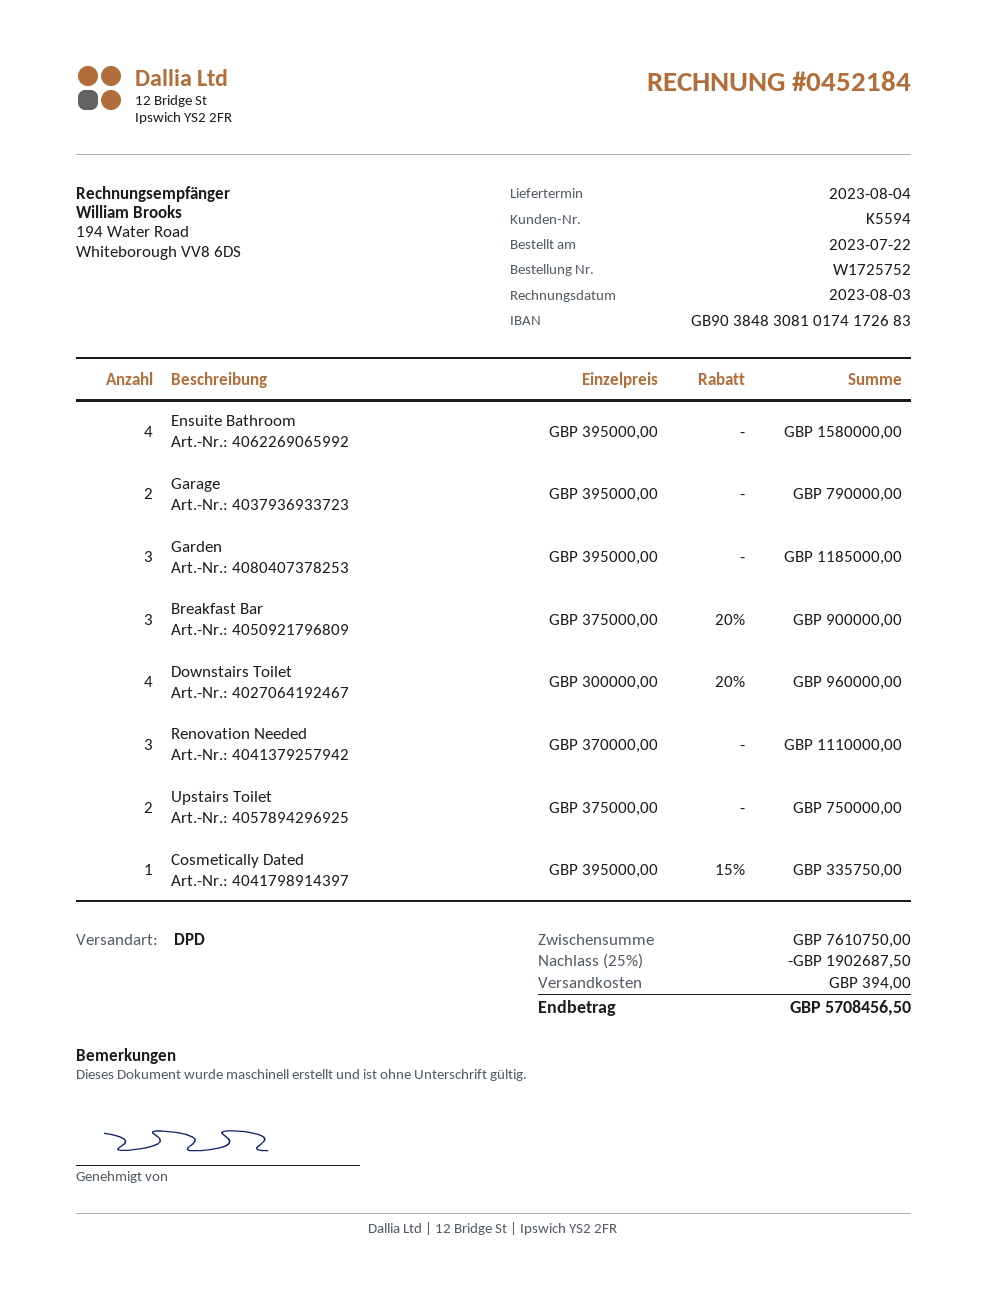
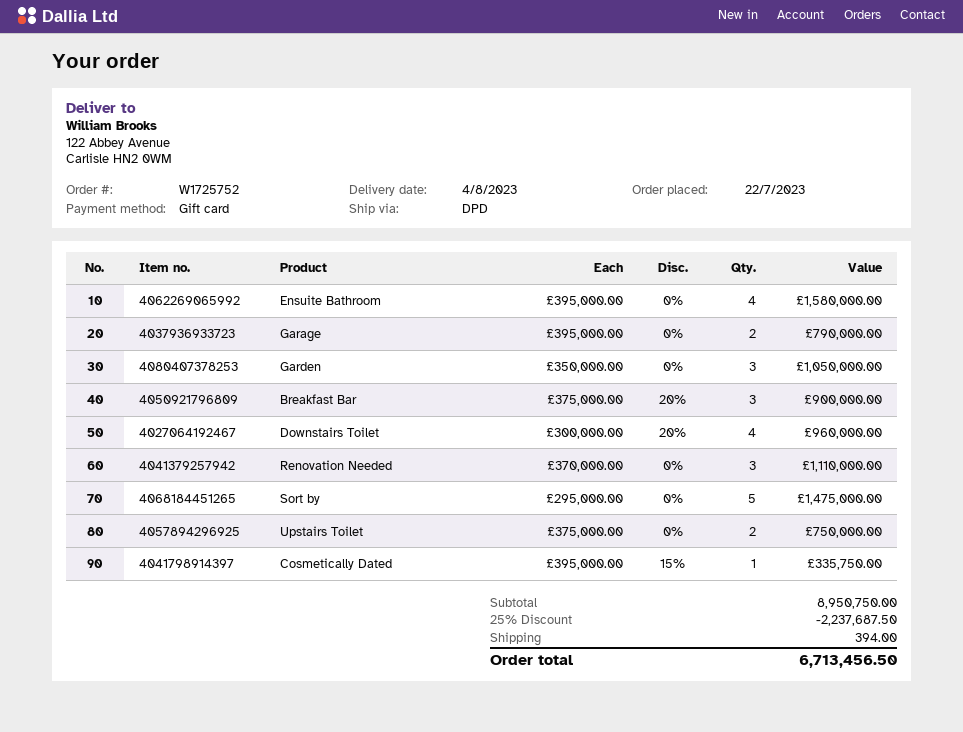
Garden: 3 x 395000.00 = 1185000.00 -> 3 x 350000.00 = 1050000.00
Sort by: none -> 5 x 295000.00 = 1475000.00
subtotal: 7610750.00 -> 8950750.00
discount: 25% = 1902687.50 -> 25% = 2237687.50
total: 5708456.50 -> 6713456.50

